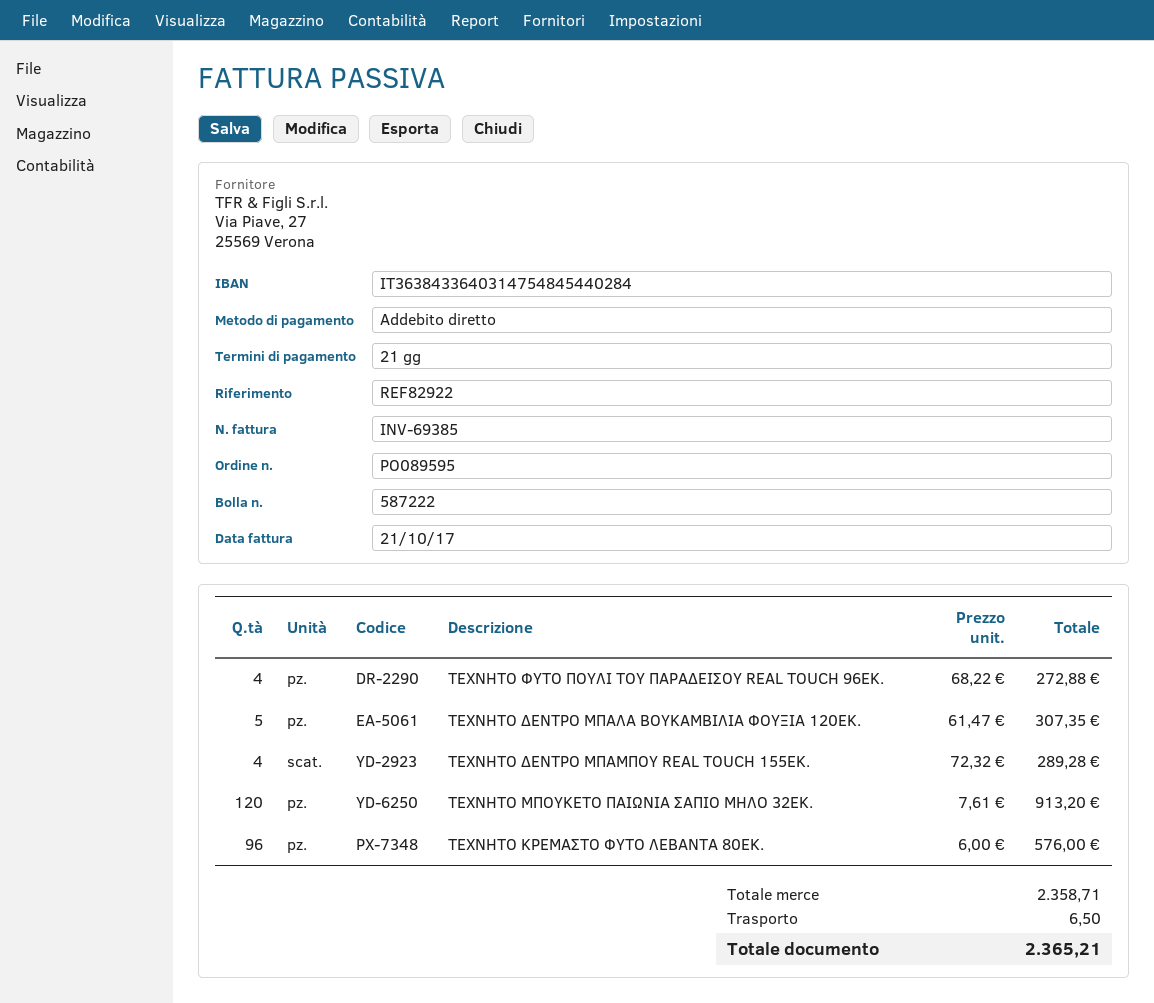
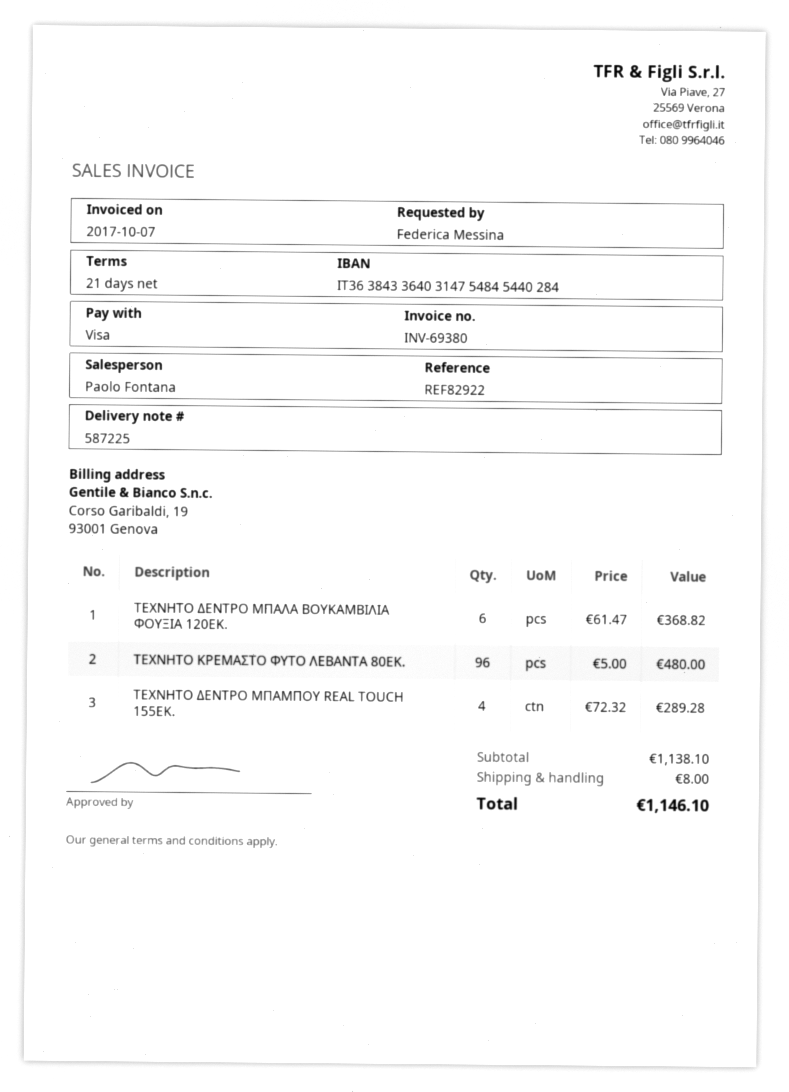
delivery note number: 587222 -> 587225
invoice number: INV-69385 -> INV-69380
invoice date: 2017-10-21 -> 2017-10-07
payment method: direct debit -> Visa
ΤΕΧΝΗΤΟ ΦΥΤΟ ΠΟΥΛΙ ΤΟΥ ΠΑΡΑΔΕΙΣΟΥ REAL TOUCH 96ΕΚ.: 4 x 68.22 = 272.88 -> none
ΤΕΧΝΗΤΟ ΔΕΝΤΡΟ ΜΠΑΛΑ ΒΟΥΚΑΜΒΙΛΙΑ ΦΟΥΞΙΑ 120ΕΚ.: 5 x 61.47 = 307.35 -> 6 x 61.47 = 368.82
ΤΕΧΝΗΤΟ ΜΠΟΥΚΕΤΟ ΠΑΙΩΝΙΑ ΣΑΠΙΟ ΜΗΛΟ 32ΕΚ.: 120 x 7.61 = 913.20 -> none
ΤΕΧΝΗΤΟ ΚΡΕΜΑΣΤΟ ΦΥΤΟ ΛΕΒΑΝΤΑ 80ΕΚ.: 96 x 6.00 = 576.00 -> 96 x 5.00 = 480.00
subtotal: 2358.71 -> 1138.10
shipping: 6.50 -> 8.00
total: 2365.21 -> 1146.10

